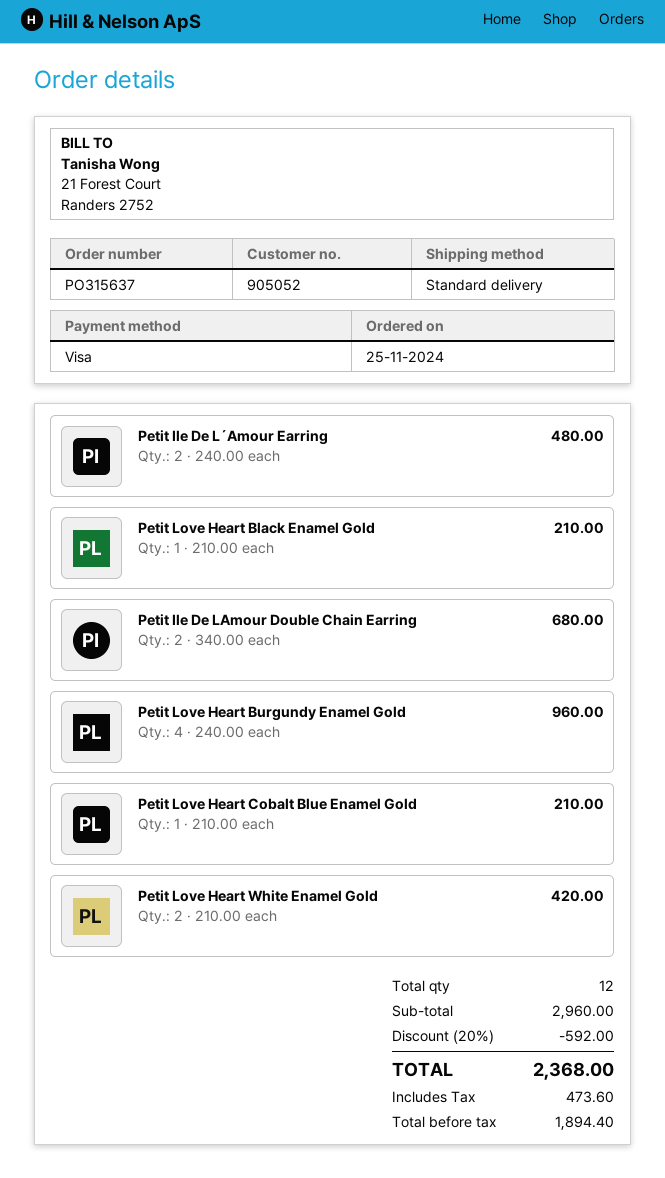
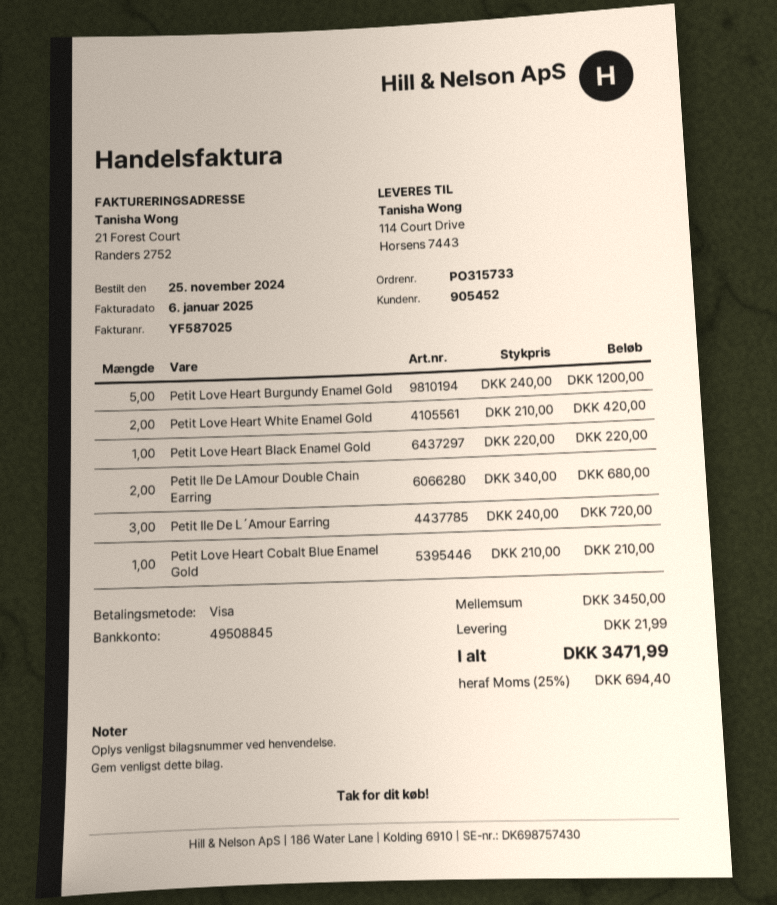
order number: PO315637 -> PO315733
customer number: 905052 -> 905452
Petit Ile De L´Amour Earring: 2 x 240.00 = 480.00 -> 3 x 240.00 = 720.00
Petit Love Heart Black Enamel Gold: 1 x 210.00 = 210.00 -> 1 x 220.00 = 220.00
Petit Love Heart Burgundy Enamel Gold: 4 x 240.00 = 960.00 -> 5 x 240.00 = 1200.00
subtotal: 2960.00 -> 3450.00
discount: 20% = 592.00 -> none
shipping: none -> 21.99
tax: 473.60 -> 694.40
total: 2368.00 -> 3471.99

